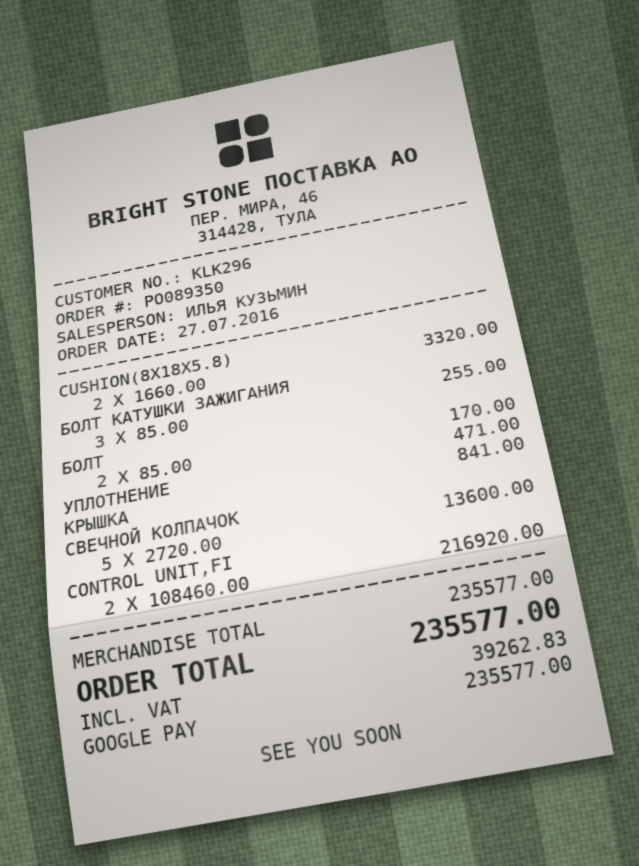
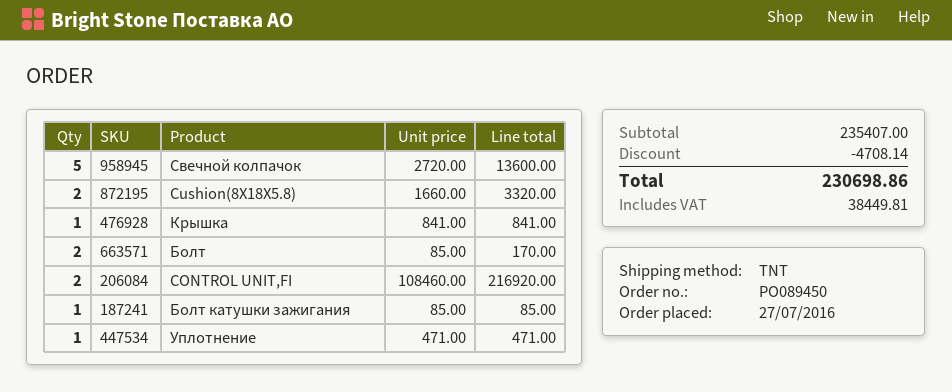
order number: PO089350 -> PO089450
БОЛТ КАТУШКИ ЗАЖИГАНИЯ: 3 x 85.00 = 255.00 -> 1 x 85.00 = 85.00
subtotal: 235577.00 -> 235407.00
discount: none -> 4708.14
tax: 39262.83 -> 38449.81
total: 235577.00 -> 230698.86

